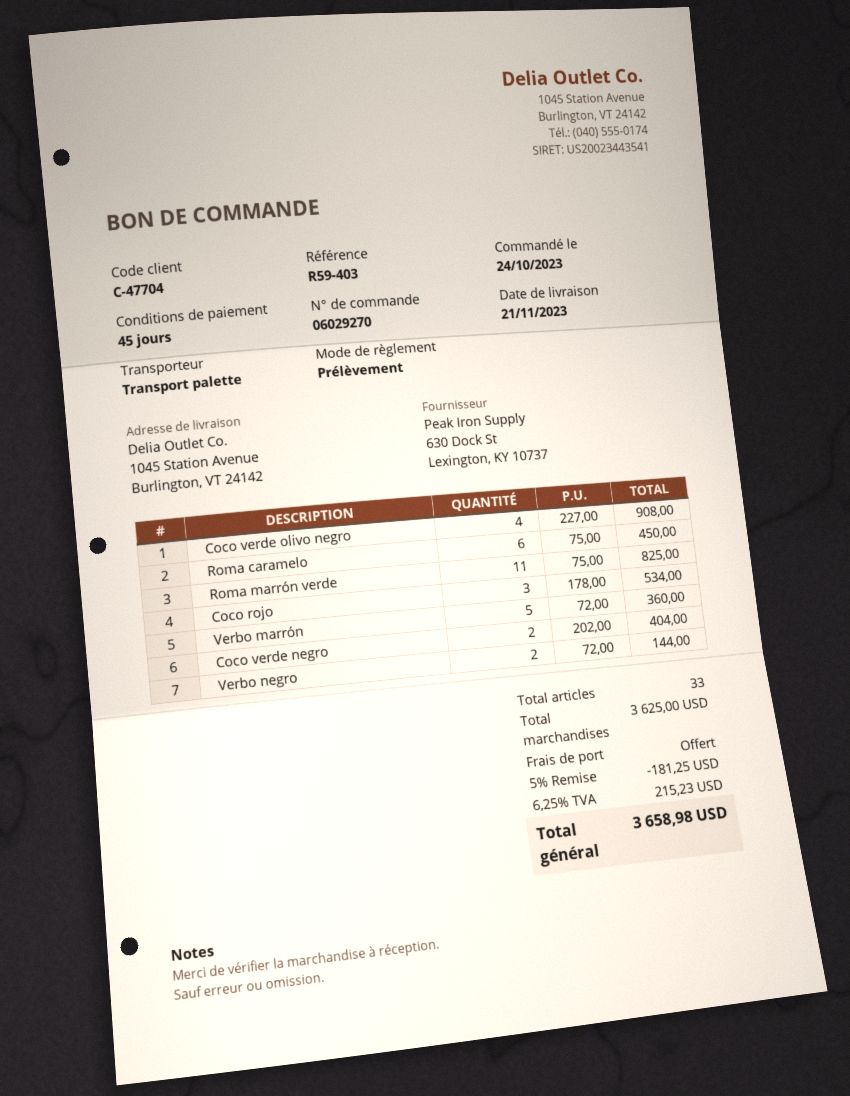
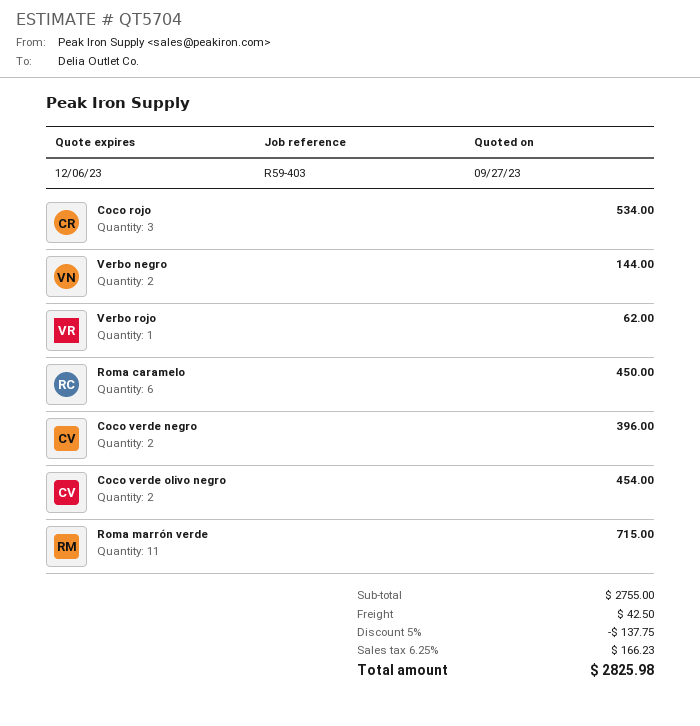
Coco verde olivo negro: 4 for 908.00 -> 2 for 454.00
Roma marrón verde: 11 for 825.00 -> 11 for 715.00
Verbo marrón: 5 for 360.00 -> none
Coco verde negro: 2 for 404.00 -> 2 for 396.00
Verbo rojo: none -> 1 for 62.00
subtotal: 3625.00 -> 2755.00
discount: 5% = 181.25 -> 5% = 137.75
shipping: 0.00 -> 42.50
tax: 6.25% = 215.23 -> 6.25% = 166.23
total: 3658.98 -> 2825.98

